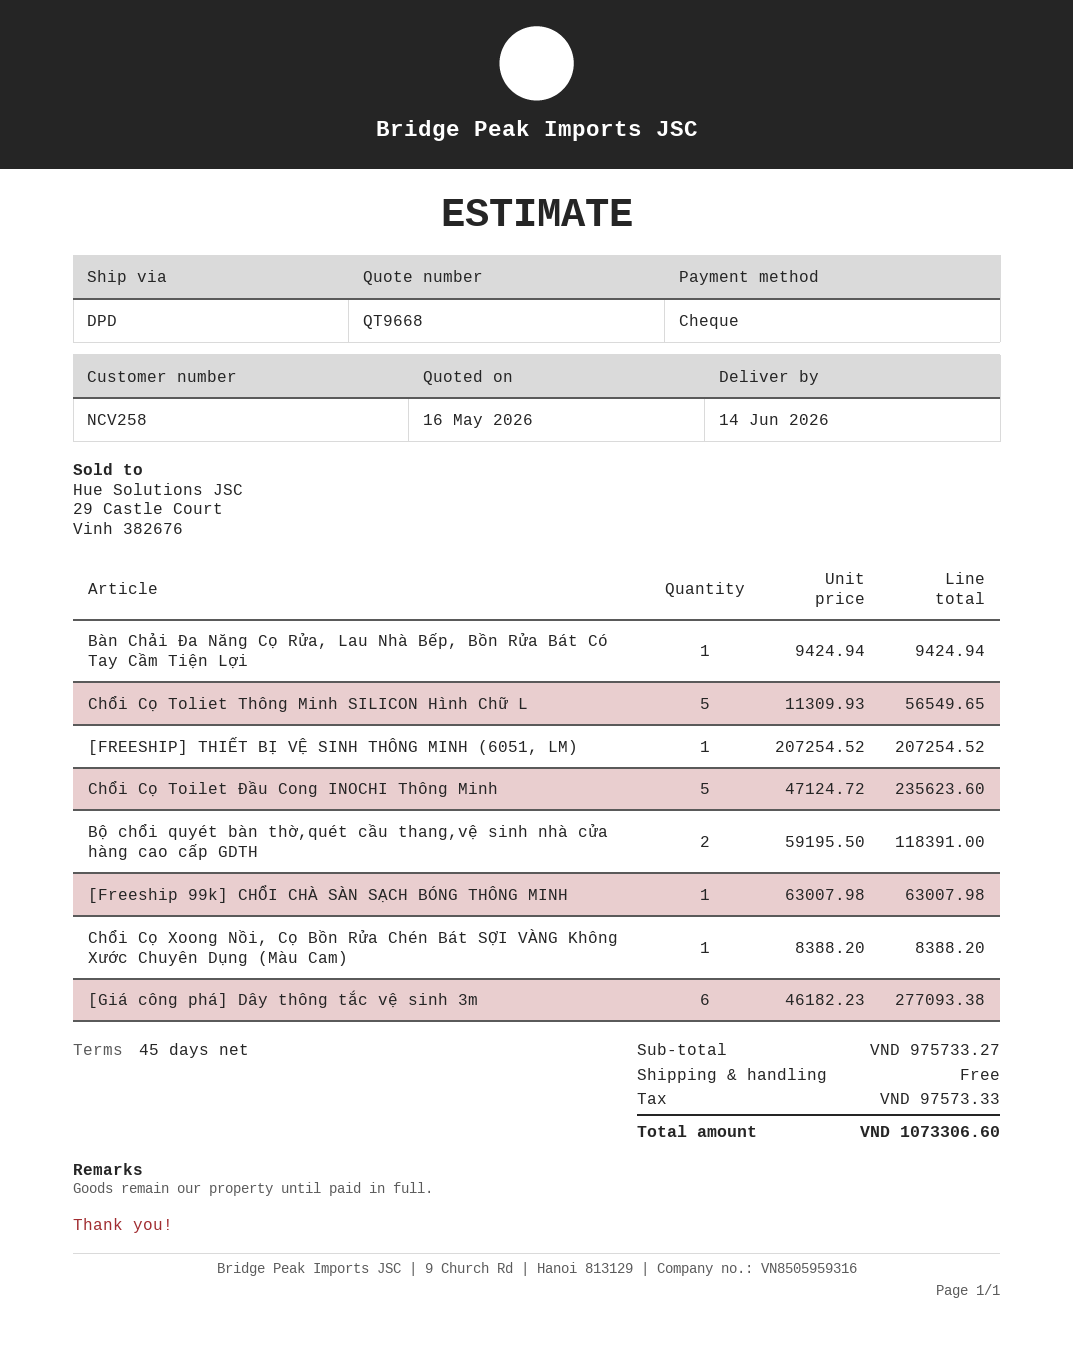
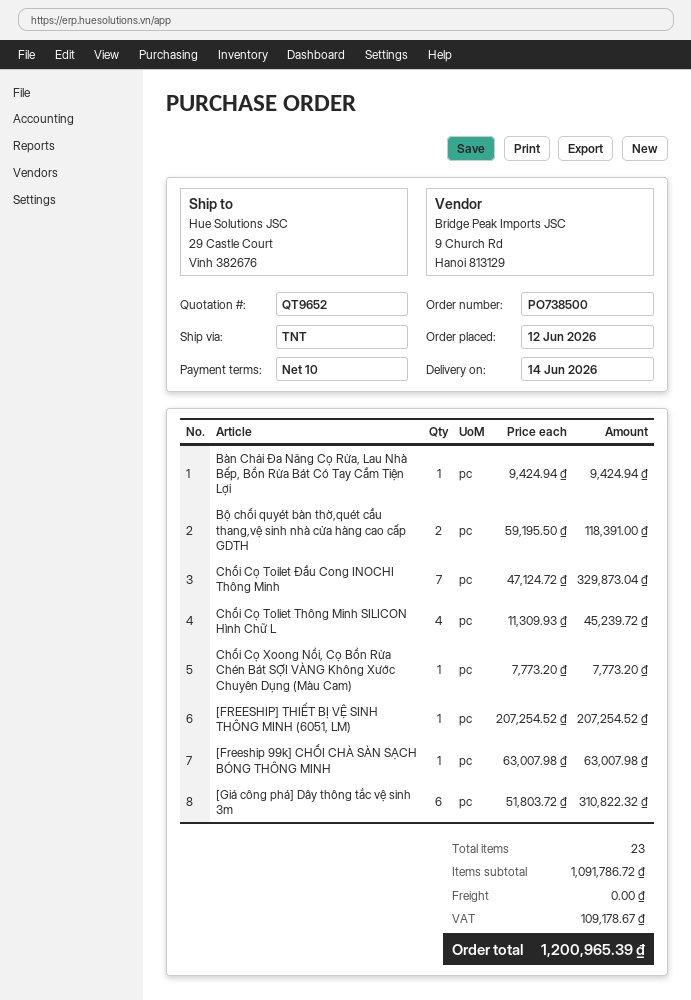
quote number: QT9668 -> QT9652
payment terms: 45 days -> 10 days
shipping method: DPD -> TNT
Chổi Cọ Toliet Thông Minh SILICON Hình Chữ L: 5 x 11309.93 = 56549.65 -> 4 x 11309.93 = 45239.72
Chổi Cọ Toilet Đầu Cong INOCHI Thông Minh: 5 x 47124.72 = 235623.60 -> 7 x 47124.72 = 329873.04
Chổi Cọ Xoong Nồi, Cọ Bồn Rửa Chén Bát SỢI VÀNG Không Xước Chuyên Dụng (Màu Cam): 1 x 8388.20 = 8388.20 -> 1 x 7773.20 = 7773.20
[Giá công phá] Dây thông tắc vệ sinh 3m: 6 x 46182.23 = 277093.38 -> 6 x 51803.72 = 310822.32
subtotal: 975733.27 -> 1091786.72
tax: 97573.33 -> 109178.67
total: 1073306.60 -> 1200965.39

